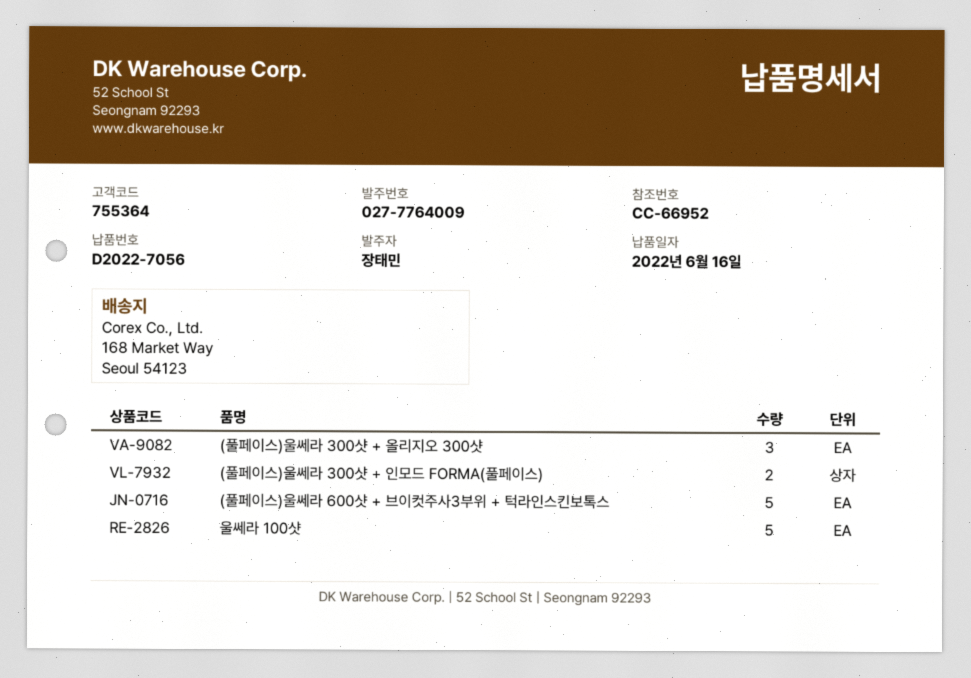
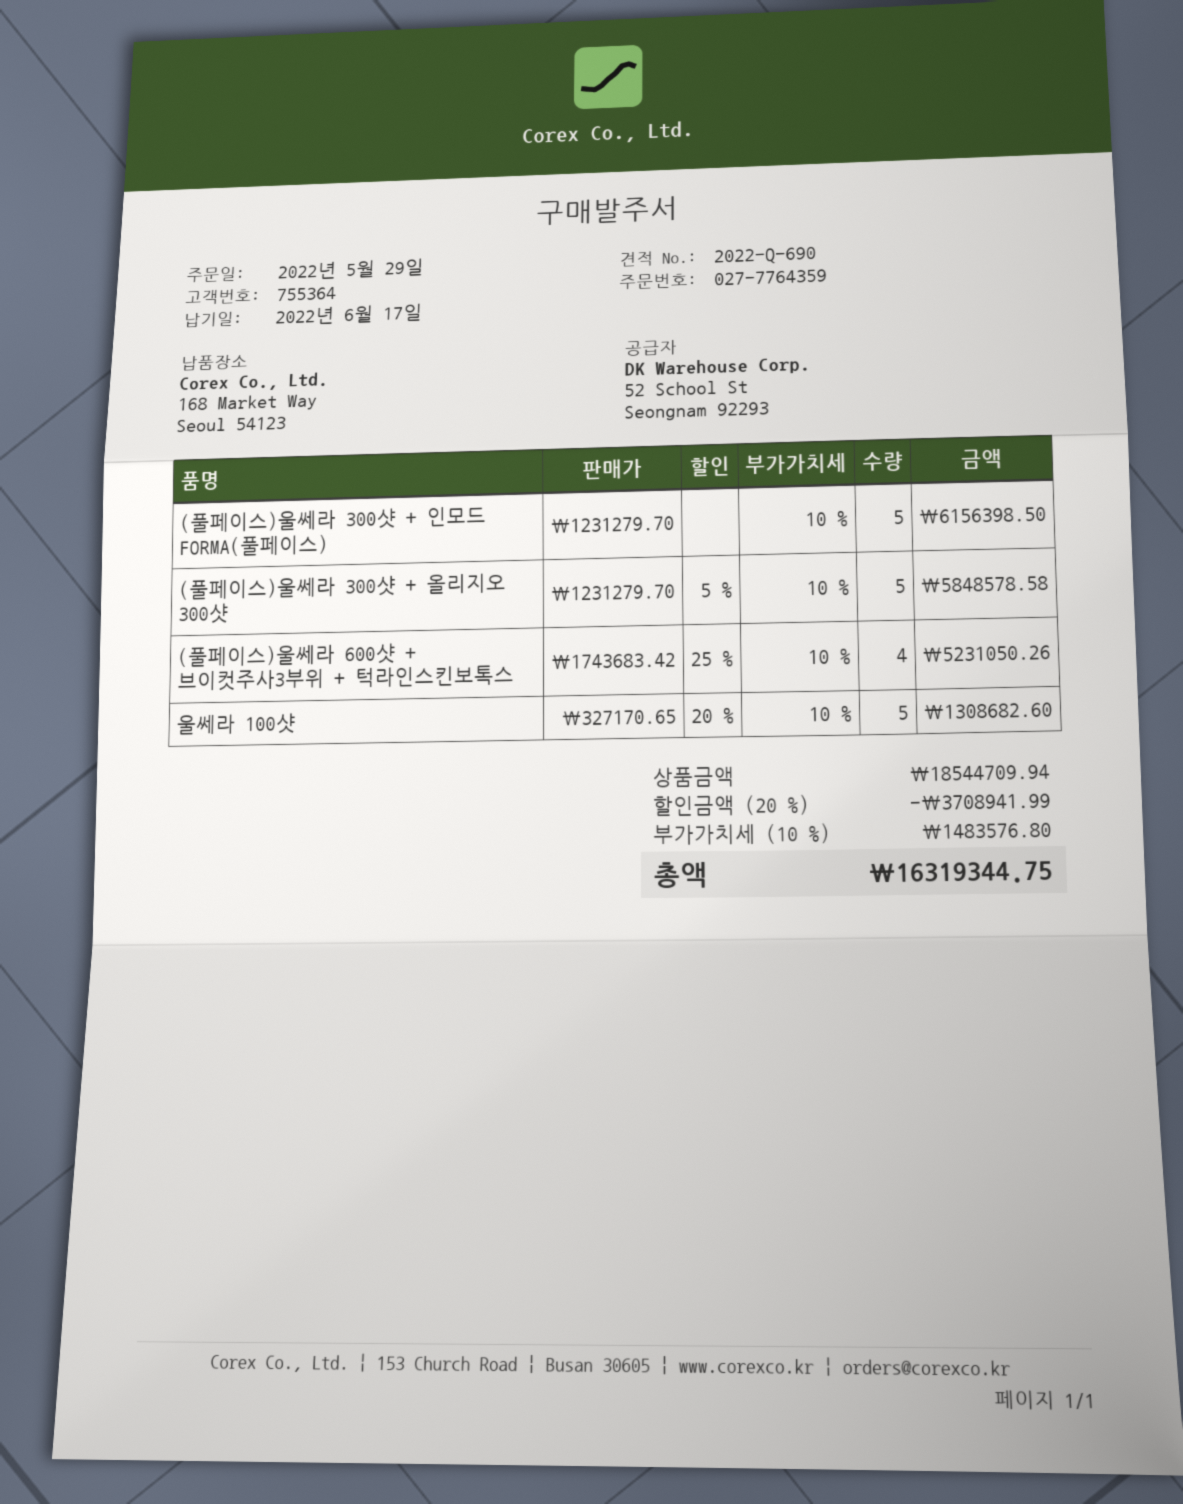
order number: 027-7764009 -> 027-7764359
delivery date: 2022-06-16 -> 2022-06-17
(풀페이스)울쎄라 300샷 + 올리지오 300샷: 3 -> 5
(풀페이스)울쎄라 300샷 + 인모드 FORMA(풀페이스): 2 -> 5
(풀페이스)울쎄라 600샷 + 브이컷주사3부위 + 턱라인스킨보톡스: 5 -> 4

